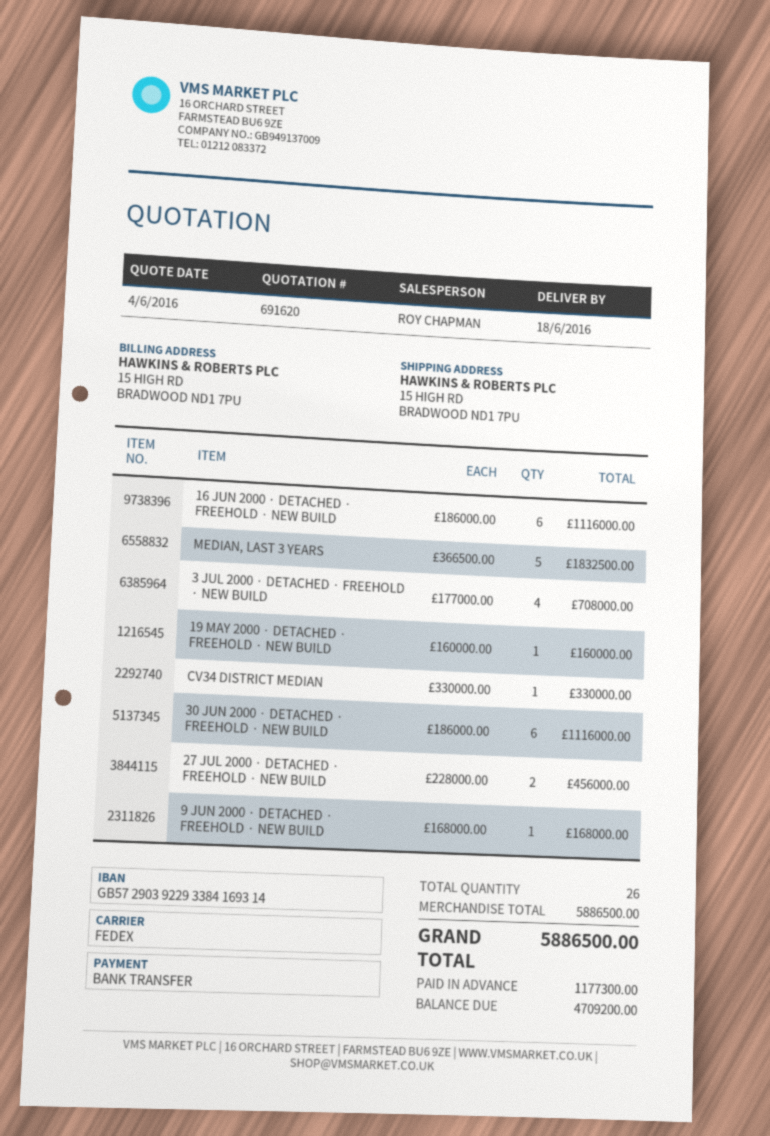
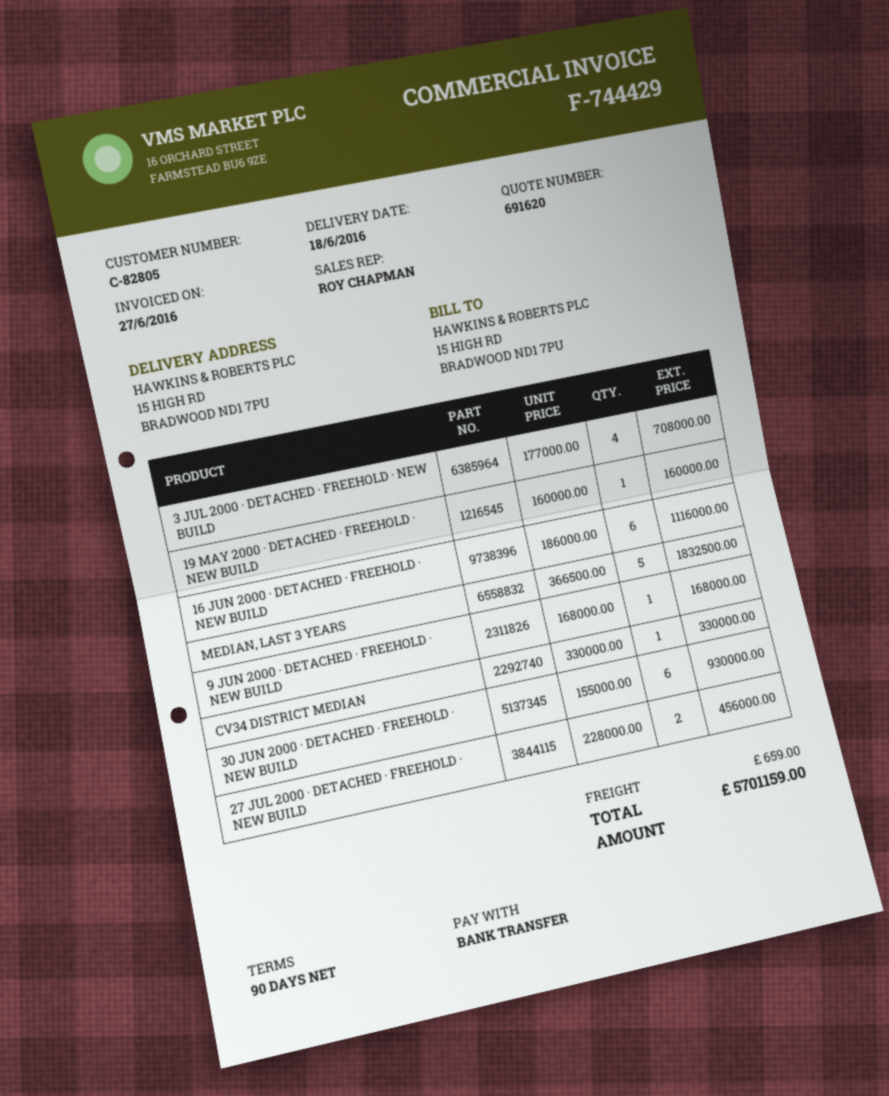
30 JUN 2000 · DETACHED · FREEHOLD · NEW BUILD: 6 x 186000.00 = 1116000.00 -> 6 x 155000.00 = 930000.00
shipping: none -> 659.00
total: 5886500.00 -> 5701159.00

